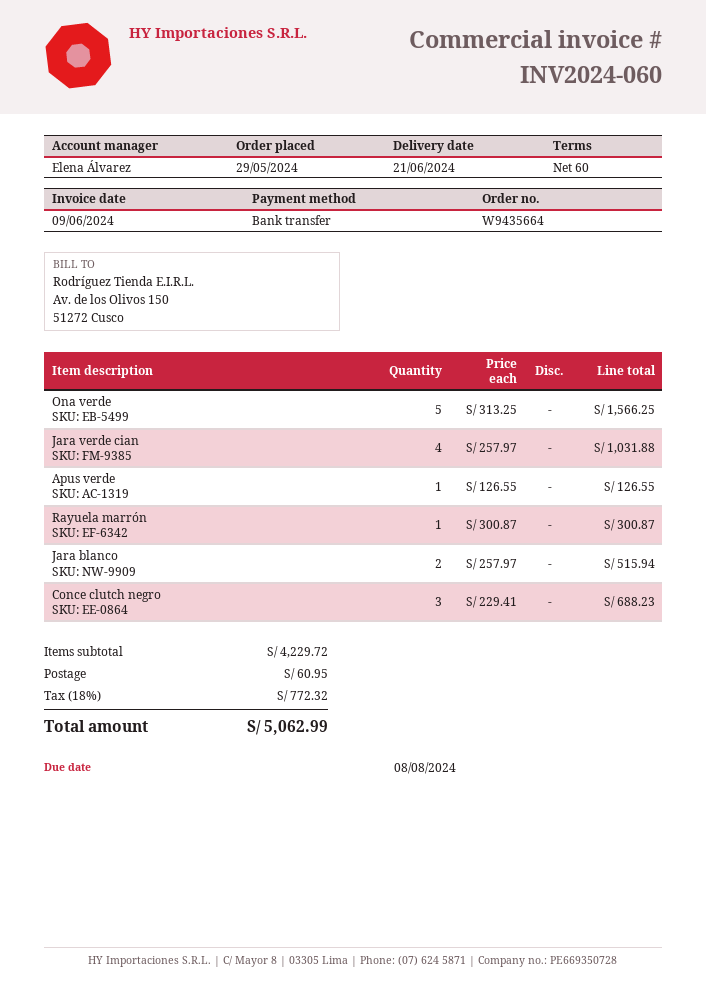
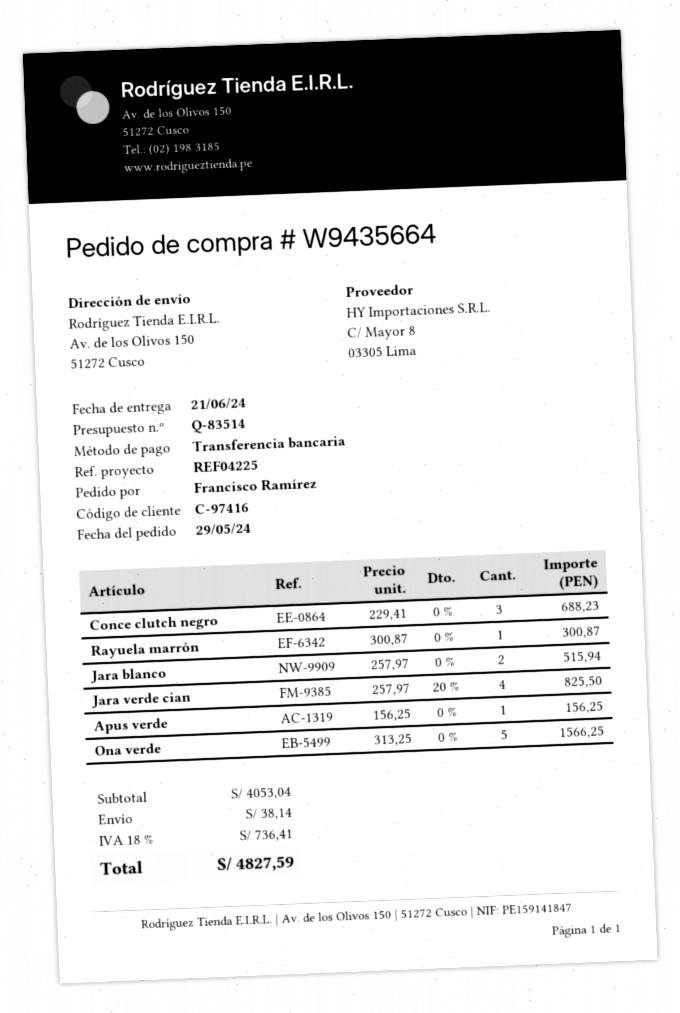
Jara verde cian: 4 x 257.97 = 1031.88 -> 4 x 257.97 - 20% = 825.50
Apus verde: 1 x 126.55 = 126.55 -> 1 x 156.25 = 156.25
subtotal: 4229.72 -> 4053.04
shipping: 60.95 -> 38.14
tax: 18% = 772.32 -> 18% = 736.41
total: 5062.99 -> 4827.59

